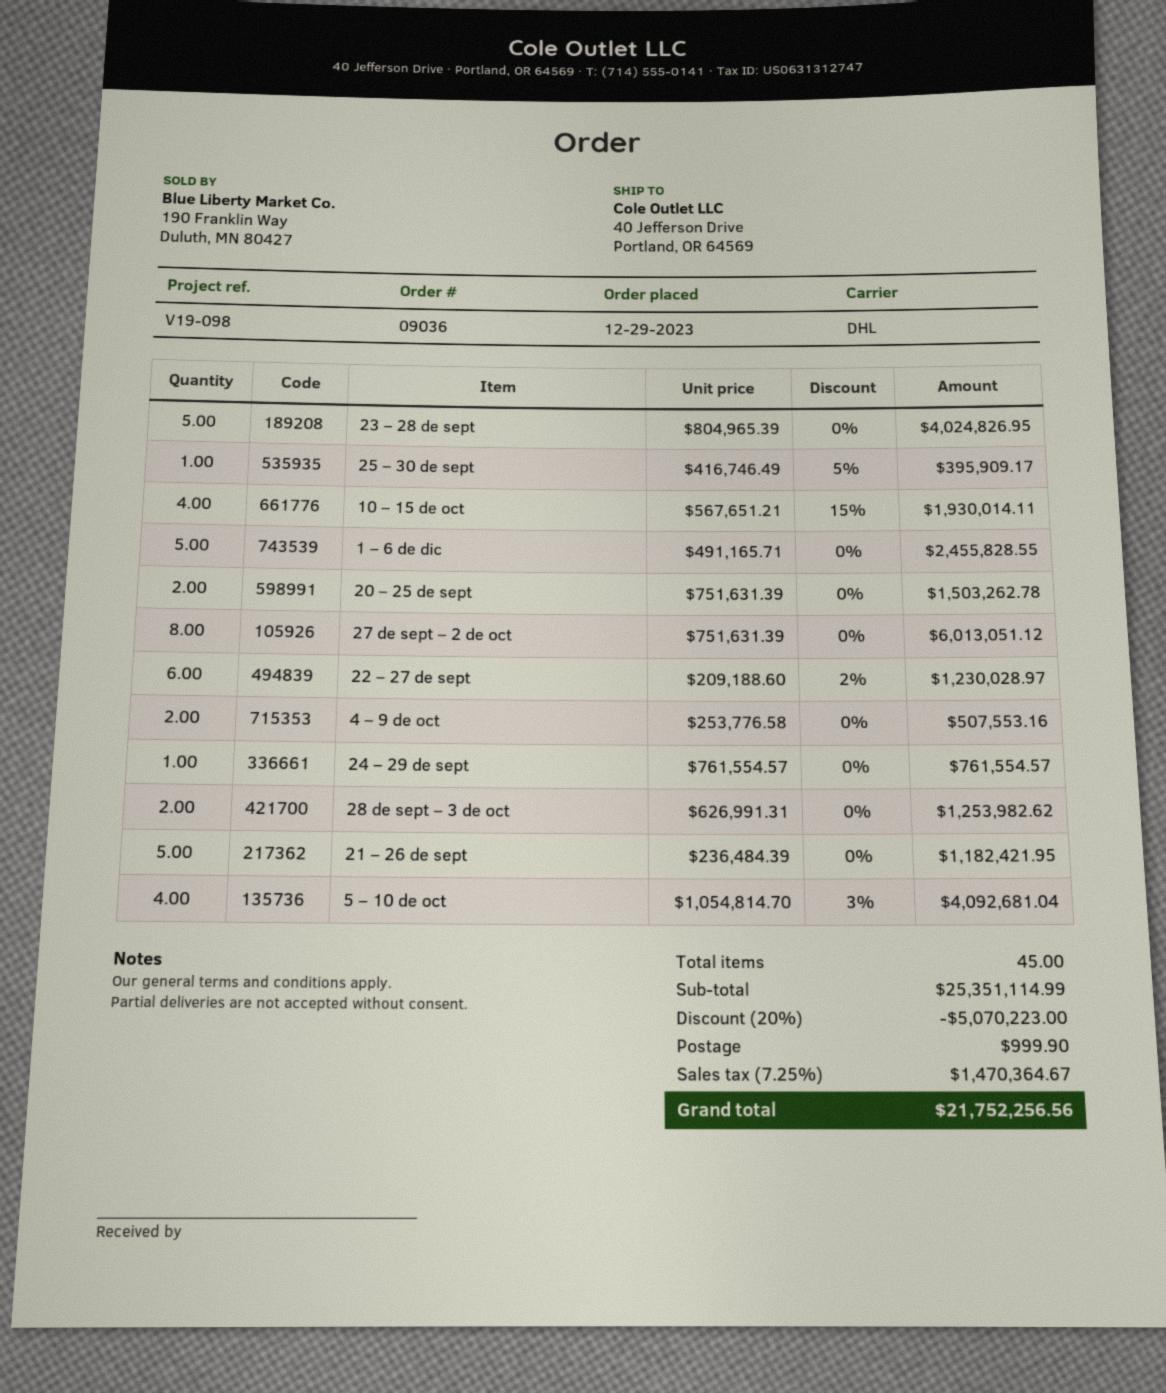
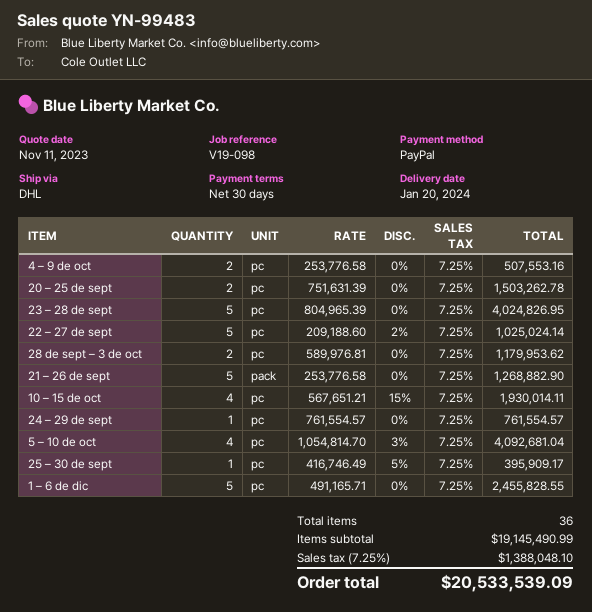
27 de sept – 2 de oct: 8 x 751631.39 = 6013051.12 -> none
22 – 27 de sept: 6 x 209188.60 - 2% = 1230028.97 -> 5 x 209188.60 - 2% = 1025024.14
28 de sept – 3 de oct: 2 x 626991.31 = 1253982.62 -> 2 x 589976.81 = 1179953.62
21 – 26 de sept: 5 x 236484.39 = 1182421.95 -> 5 x 253776.58 = 1268882.90
total quantity: 45 -> 36
subtotal: 25351114.99 -> 19145490.99
discount: 20% = 5070223.00 -> none
shipping: 999.90 -> none
tax: 7.25% = 1470364.67 -> 7.25% = 1388048.10
total: 21752256.56 -> 20533539.09

